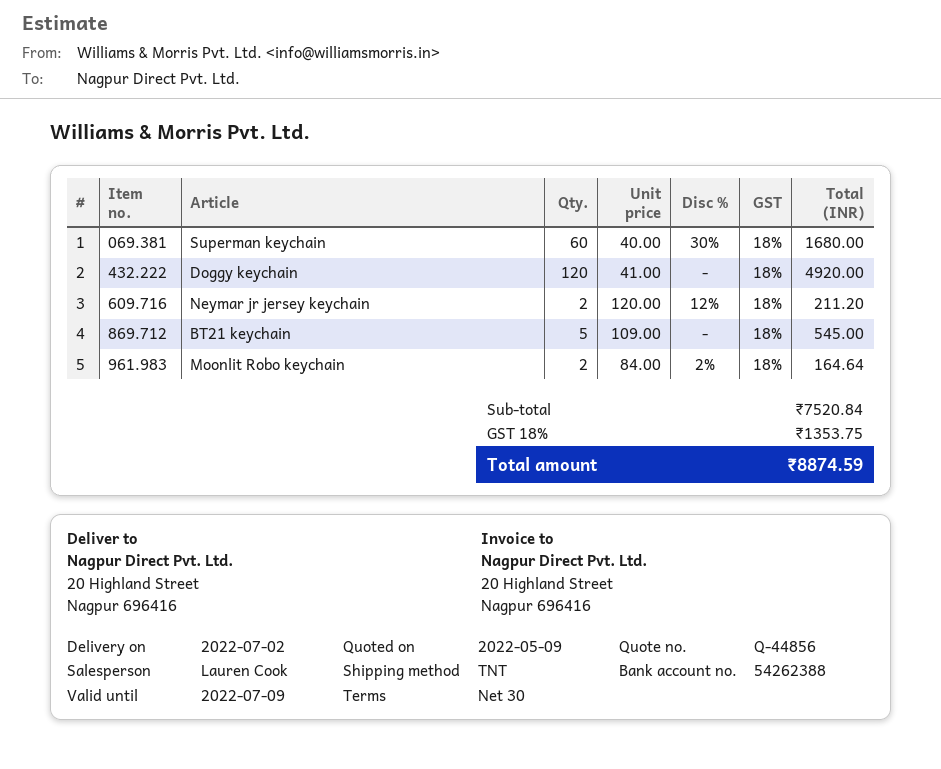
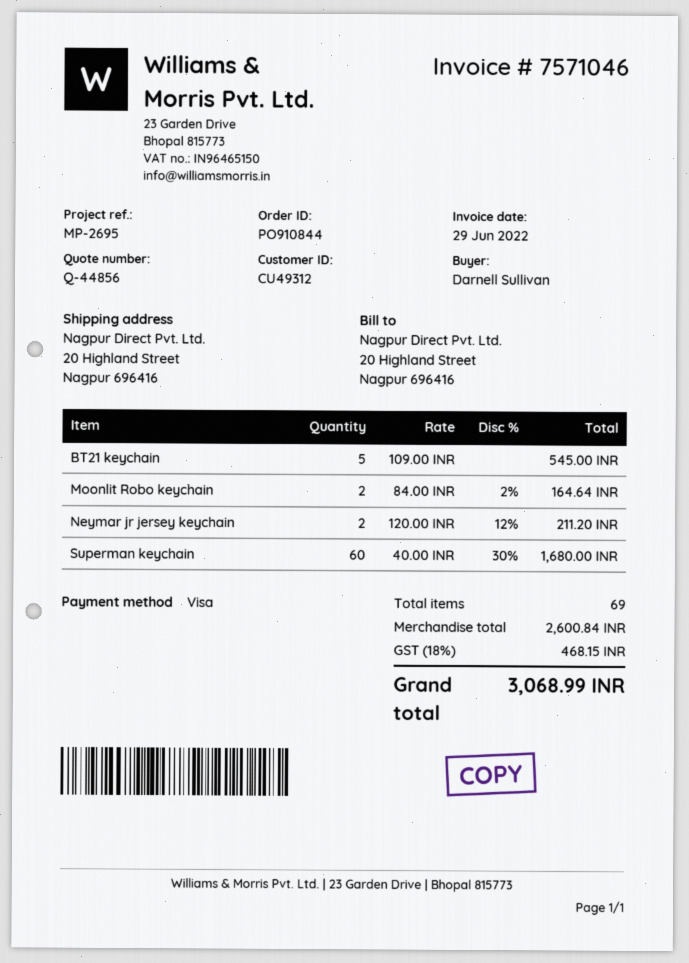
Doggy keychain: 120 x 41.00 = 4920.00 -> none
subtotal: 7520.84 -> 2600.84
tax: 18% = 1353.75 -> 18% = 468.15
total: 8874.59 -> 3068.99

